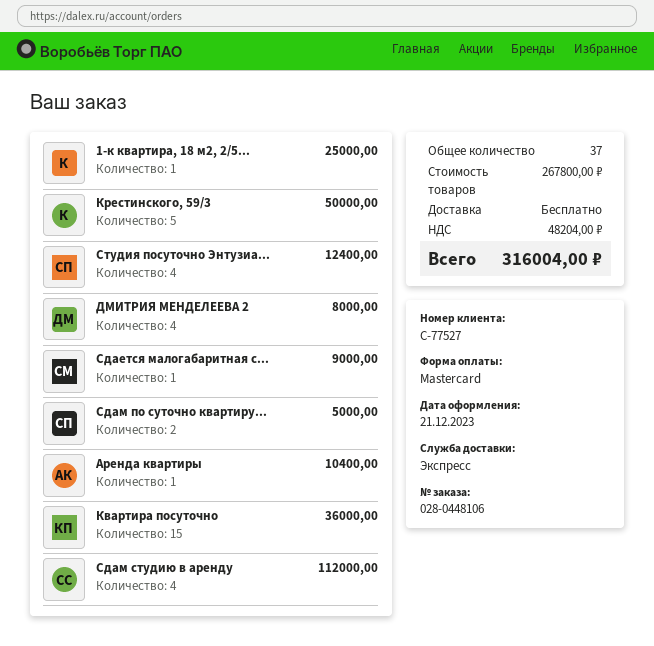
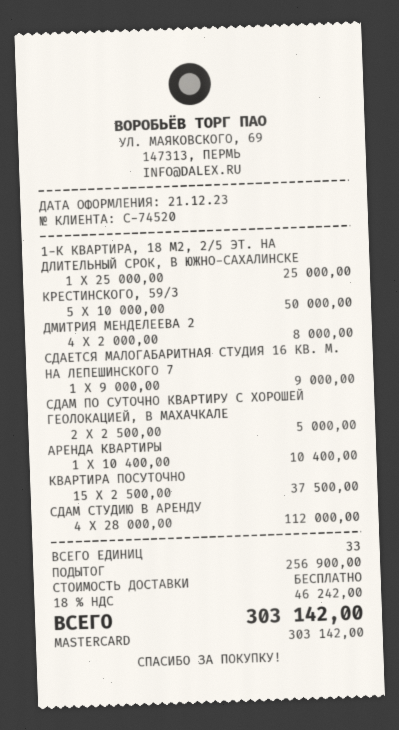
customer number: C-77527 -> C-74520
Студия посуточно Энтузиа...: 4 for 12400.00 -> none
Квартира посуточно: 15 for 36000.00 -> 15 for 37500.00
total quantity: 37 -> 33
subtotal: 267800.00 -> 256900.00
tax: 48204.00 -> 46242.00
total: 316004.00 -> 303142.00

